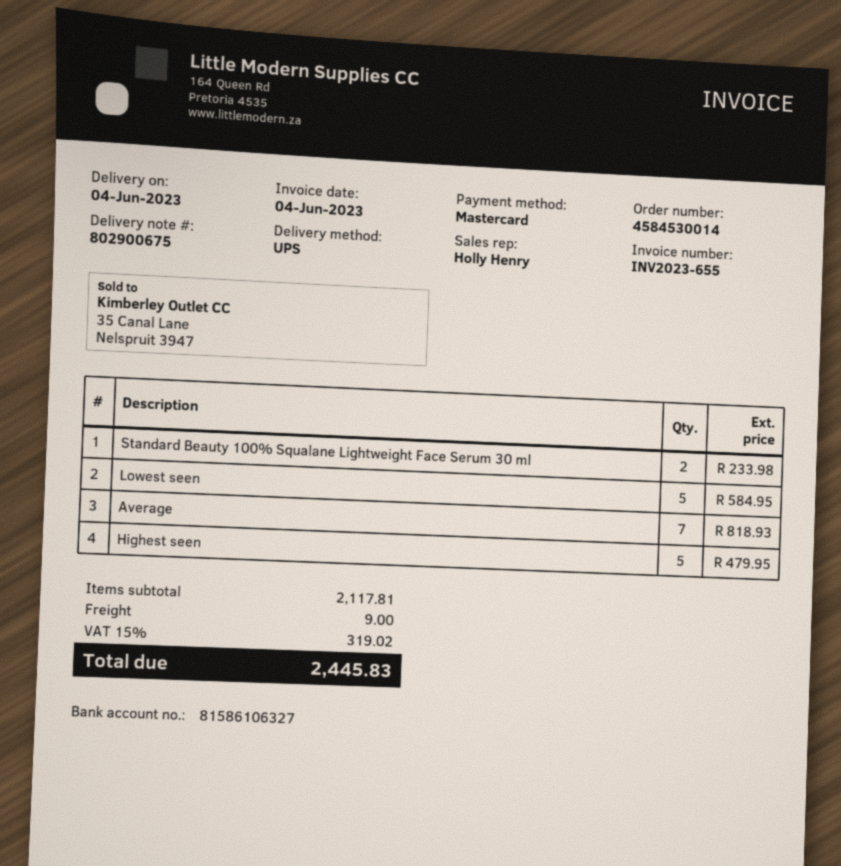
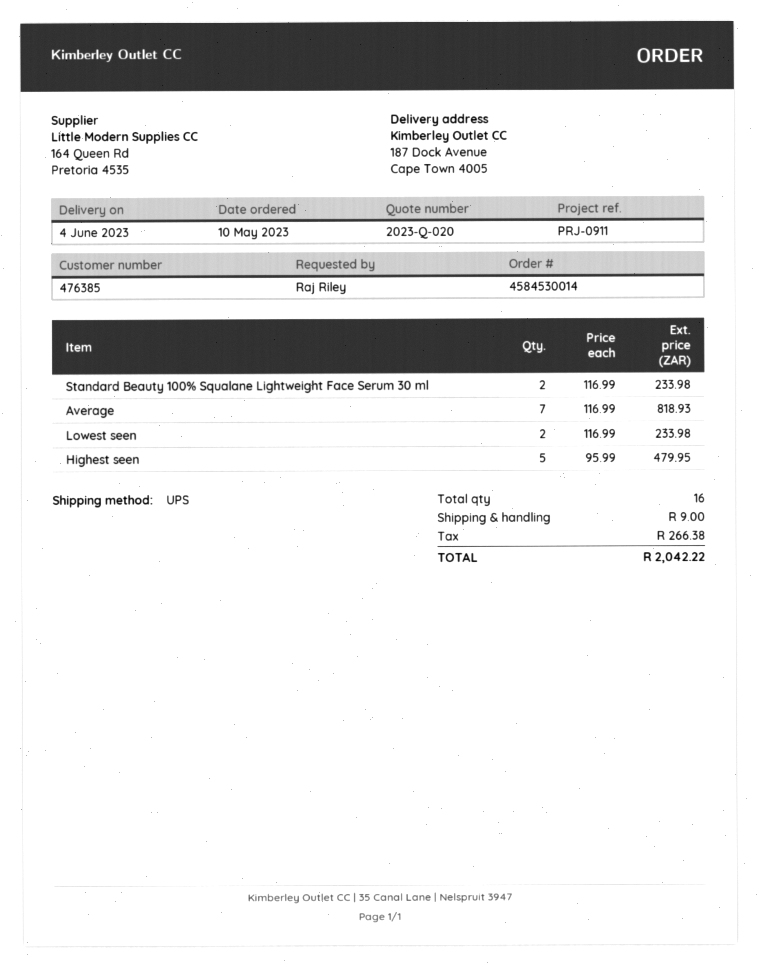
Lowest seen: 5 for 584.95 -> 2 for 233.98
tax: 319.02 -> 266.38
total: 2445.83 -> 2042.22

